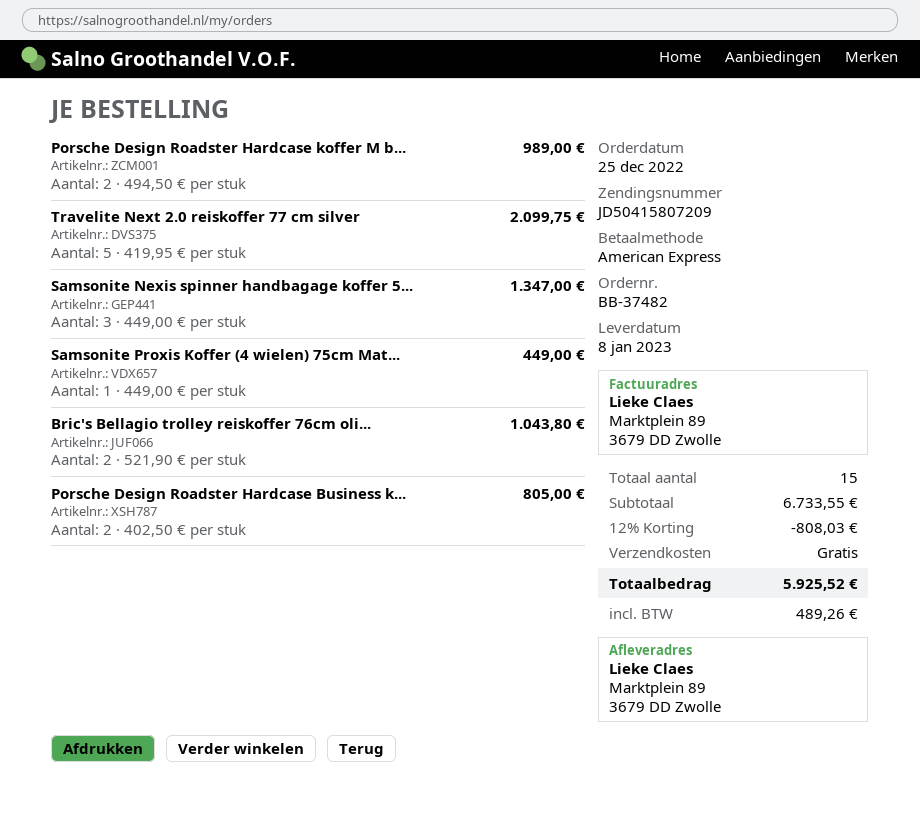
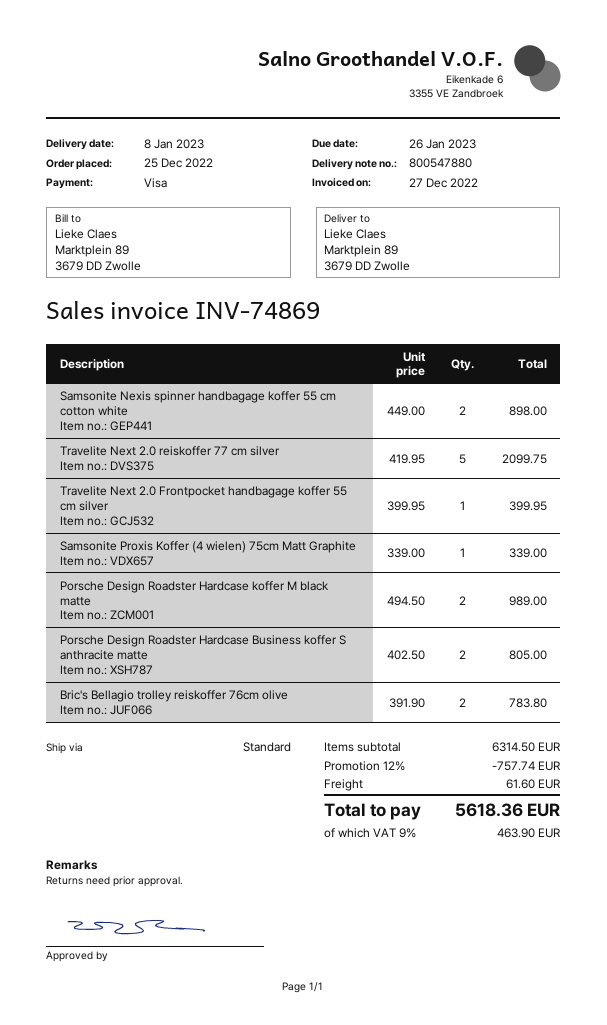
payment method: American Express -> Visa
Samsonite Nexis spinner handbagage koffer 5...: 3 x 449.00 = 1347.00 -> 2 x 449.00 = 898.00
Samsonite Proxis Koffer (4 wielen) 75cm Mat...: 1 x 449.00 = 449.00 -> 1 x 339.00 = 339.00
Bric's Bellagio trolley reiskoffer 76cm oli...: 2 x 521.90 = 1043.80 -> 2 x 391.90 = 783.80
Travelite Next 2.0 Frontpocket handbagage koffer 55 cm silver: none -> 1 x 399.95 = 399.95
subtotal: 6733.55 -> 6314.50
discount: 12% = 808.03 -> 12% = 757.74
shipping: 0.00 -> 61.60
tax: 489.26 -> 463.90
total: 5925.52 -> 5618.36

